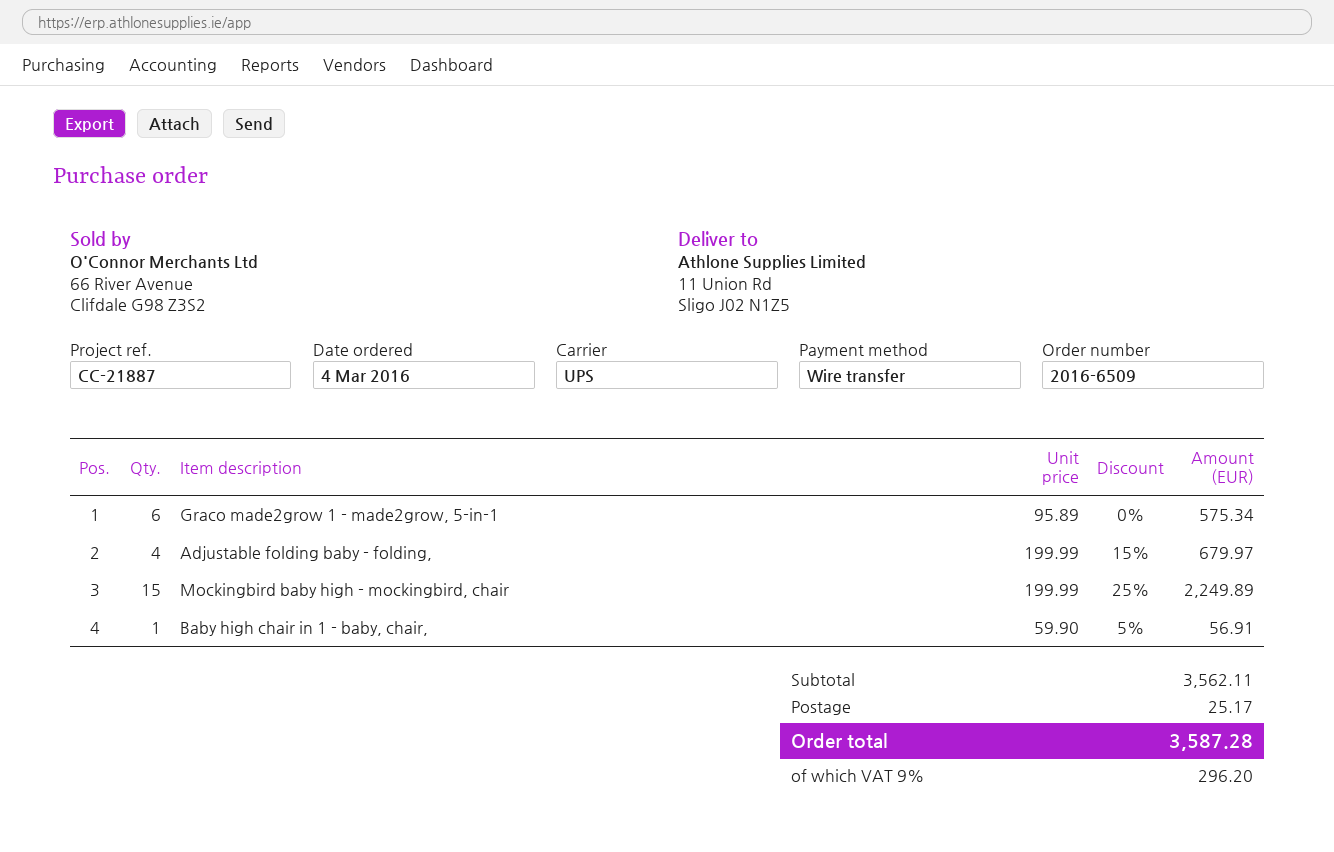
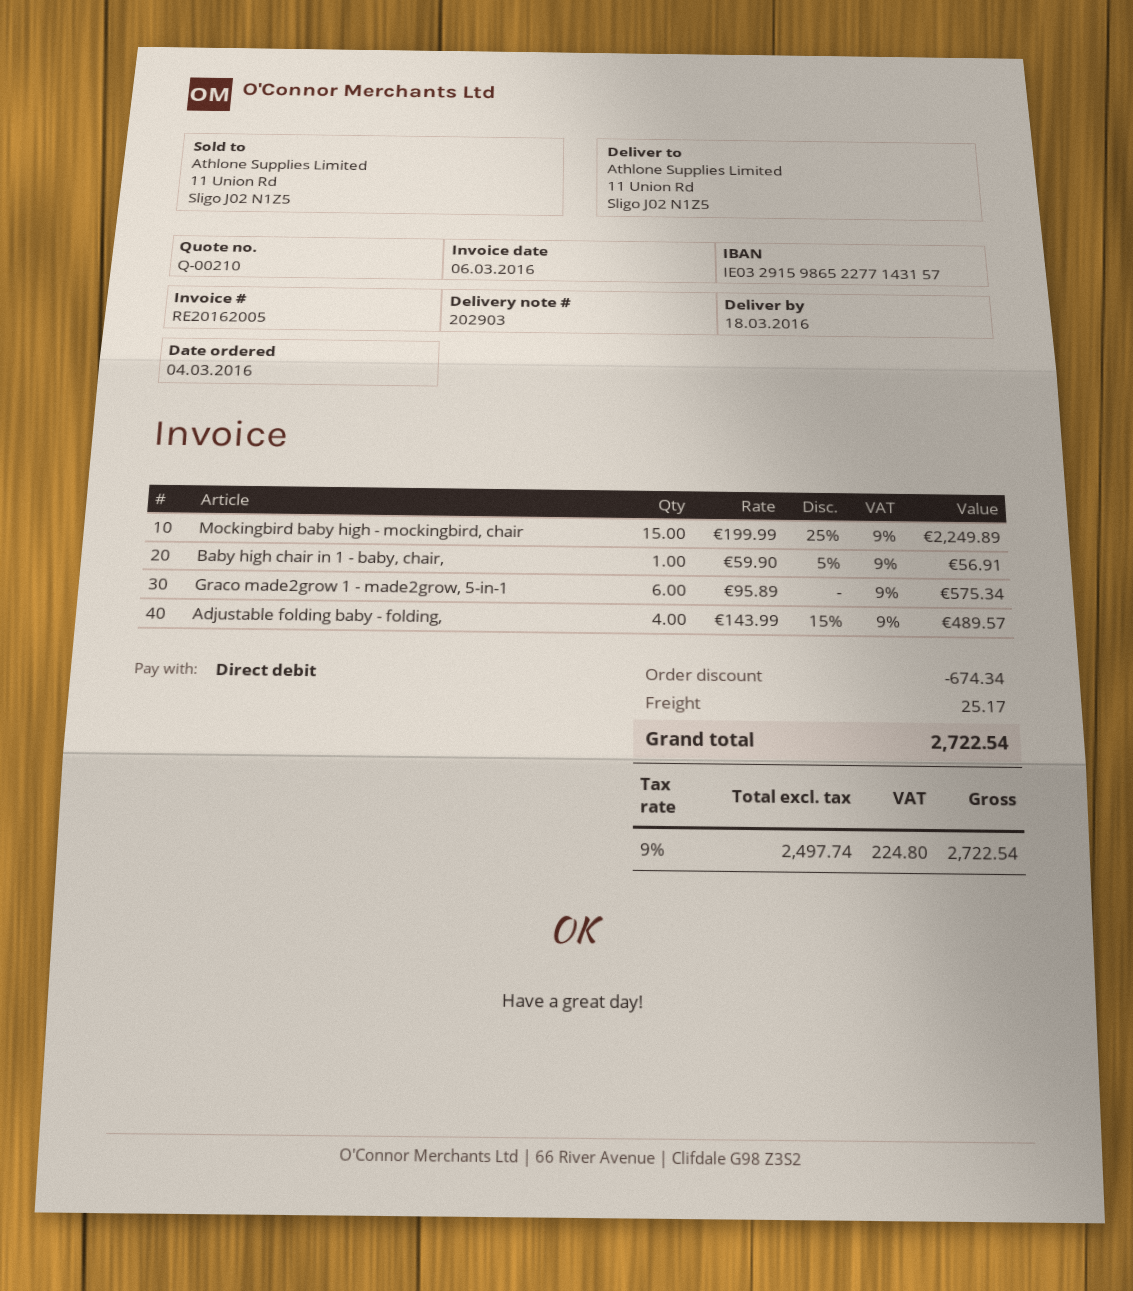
payment method: bank transfer -> direct debit
Adjustable folding baby - folding,: 4 x 199.99 - 15% = 679.97 -> 4 x 143.99 - 15% = 489.57
discount: none -> 674.34
tax: 9% = 296.20 -> 9% = 224.80
total: 3587.28 -> 2722.54

